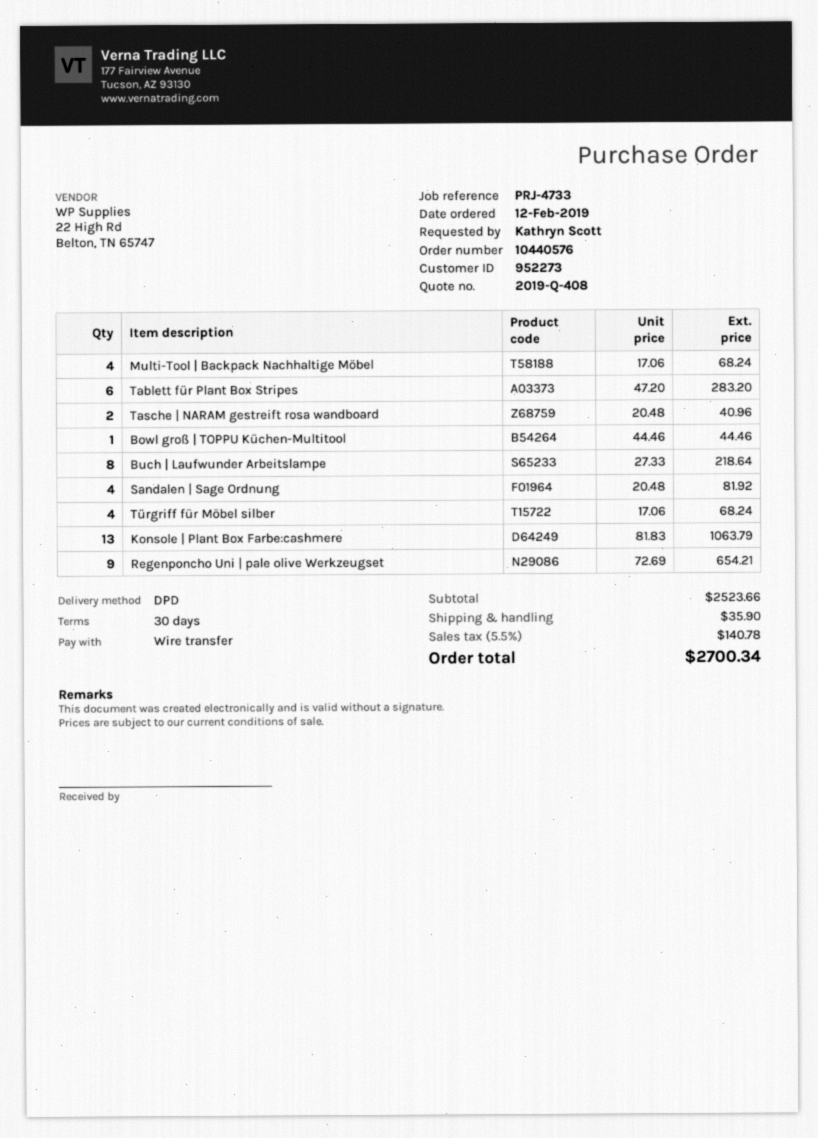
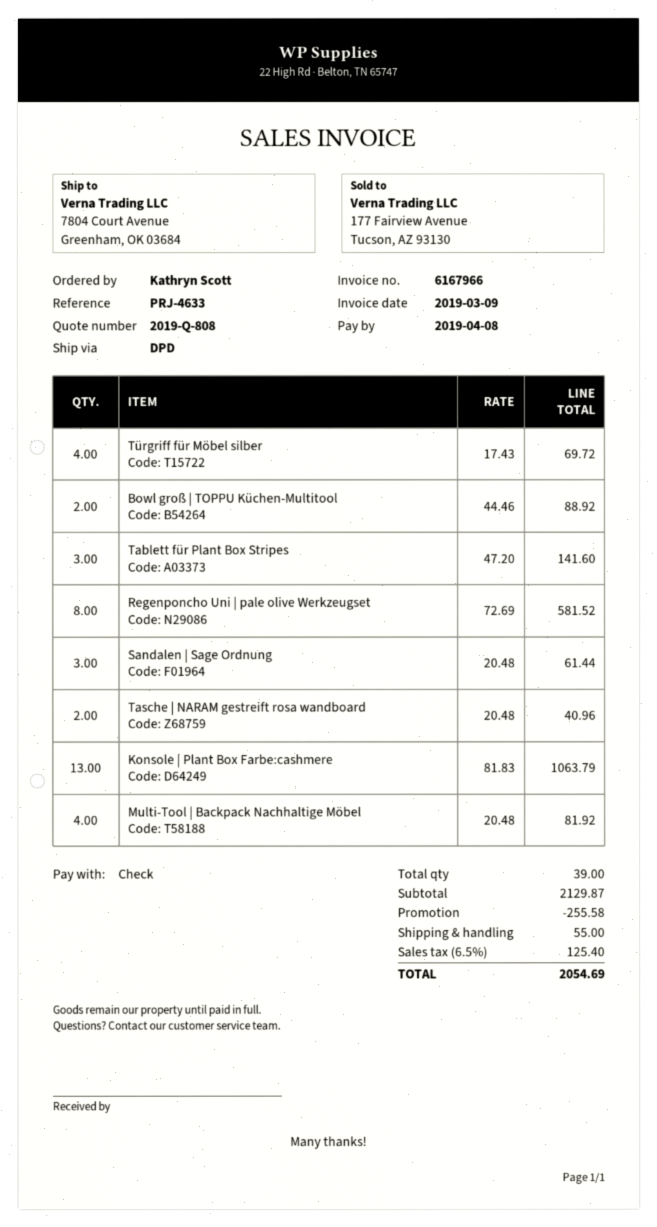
quote number: 2019-Q-408 -> 2019-Q-808
reference: PRJ-4733 -> PRJ-4633
payment method: bank transfer -> cheque
Multi-Tool | Backpack Nachhaltige Möbel: 4 x 17.06 = 68.24 -> 4 x 20.48 = 81.92
Tablett für Plant Box Stripes: 6 x 47.20 = 283.20 -> 3 x 47.20 = 141.60
Bowl groß | TOPPU Küchen-Multitool: 1 x 44.46 = 44.46 -> 2 x 44.46 = 88.92
Buch | Laufwunder Arbeitslampe: 8 x 27.33 = 218.64 -> none
Sandalen | Sage Ordnung: 4 x 20.48 = 81.92 -> 3 x 20.48 = 61.44
Türgriff für Möbel silber: 4 x 17.06 = 68.24 -> 4 x 17.43 = 69.72
Regenponcho Uni | pale olive Werkzeugset: 9 x 72.69 = 654.21 -> 8 x 72.69 = 581.52
subtotal: 2523.66 -> 2129.87
discount: none -> 255.58
shipping: 35.90 -> 55.00
tax: 5.5% = 140.78 -> 6.5% = 125.40
total: 2700.34 -> 2054.69

